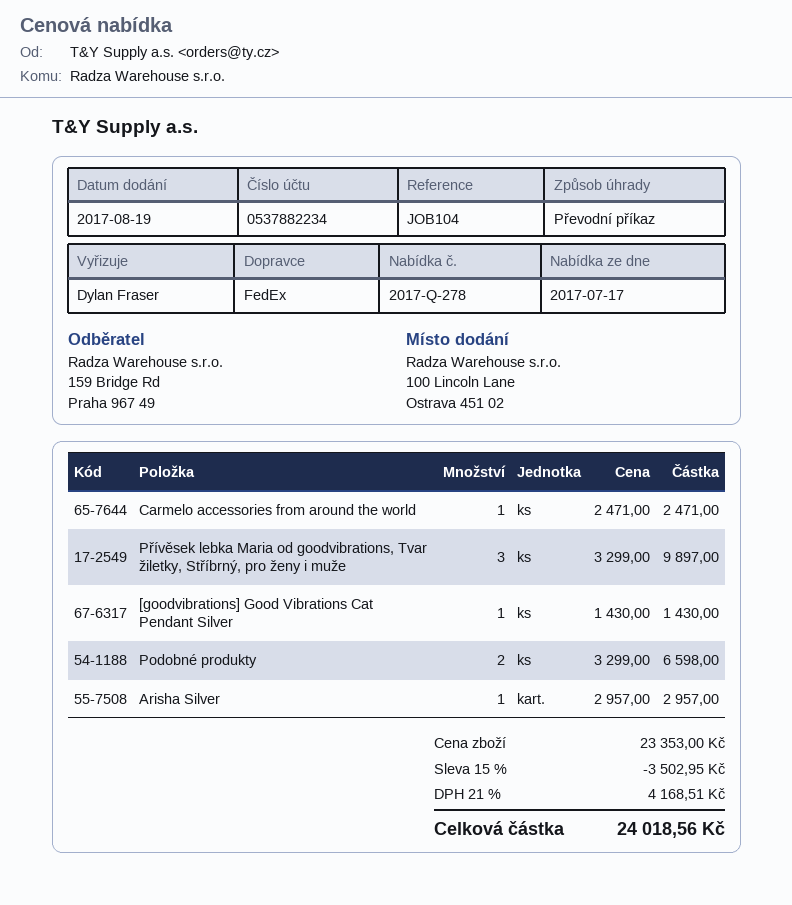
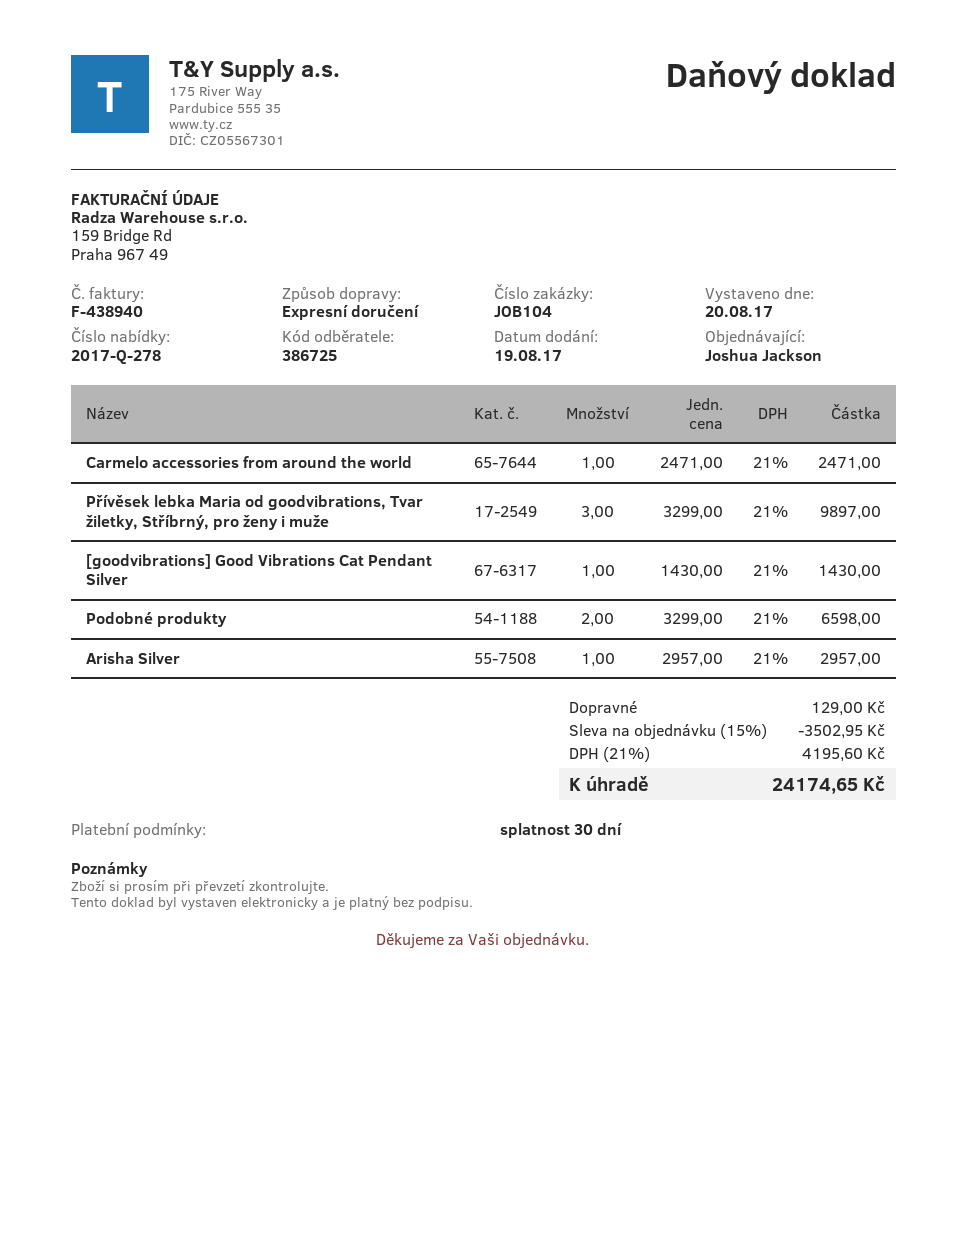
shipping method: FedEx -> express
shipping: none -> 129.00
tax: 21% = 4168.51 -> 21% = 4195.60
total: 24018.56 -> 24174.65

